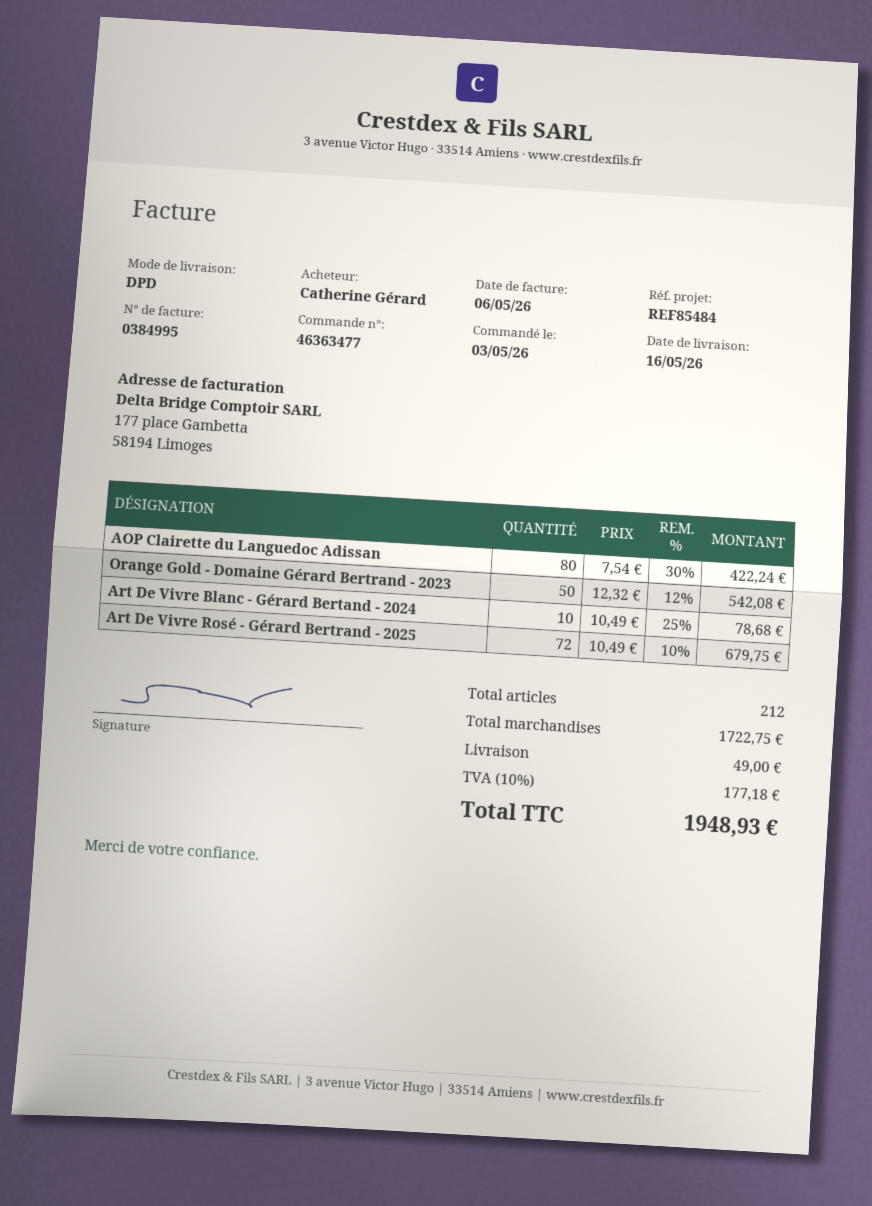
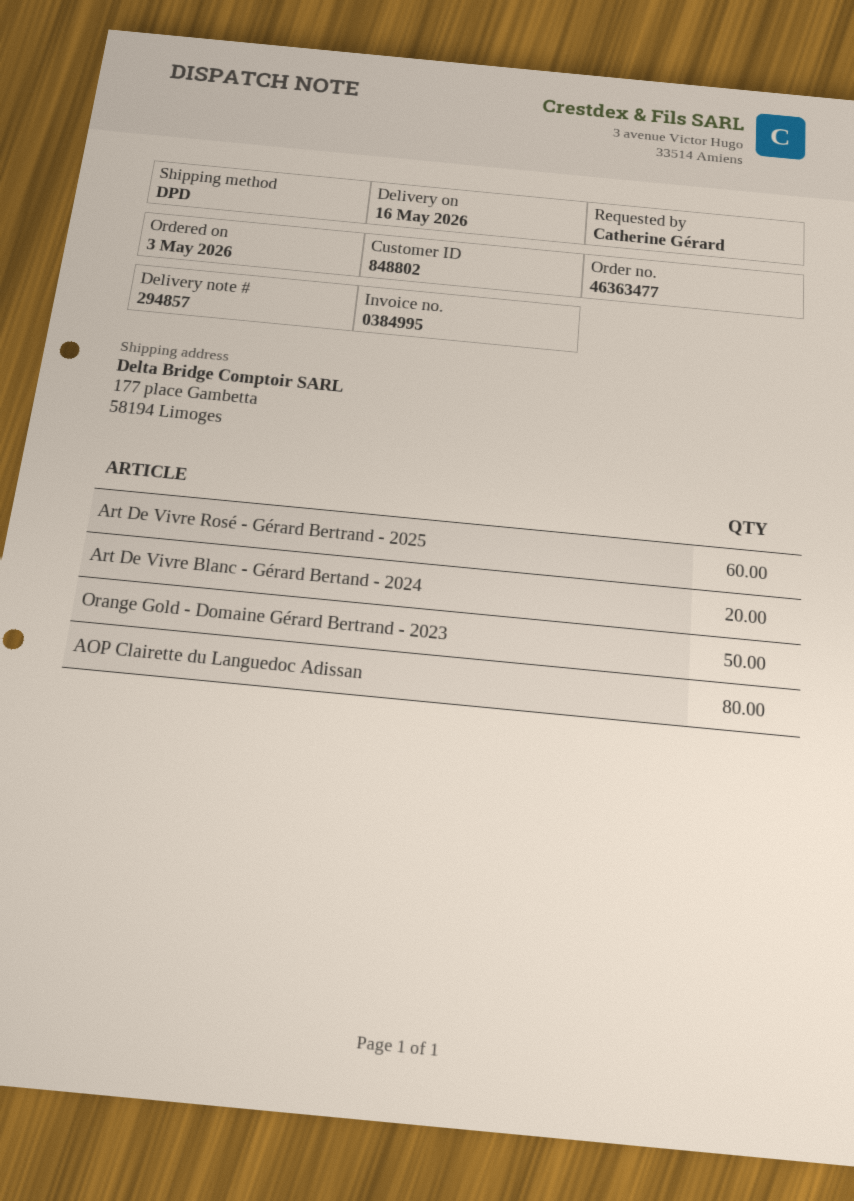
Art De Vivre Blanc - Gérard Bertand - 2024: 10 -> 20
Art De Vivre Rosé - Gérard Bertrand - 2025: 72 -> 60

